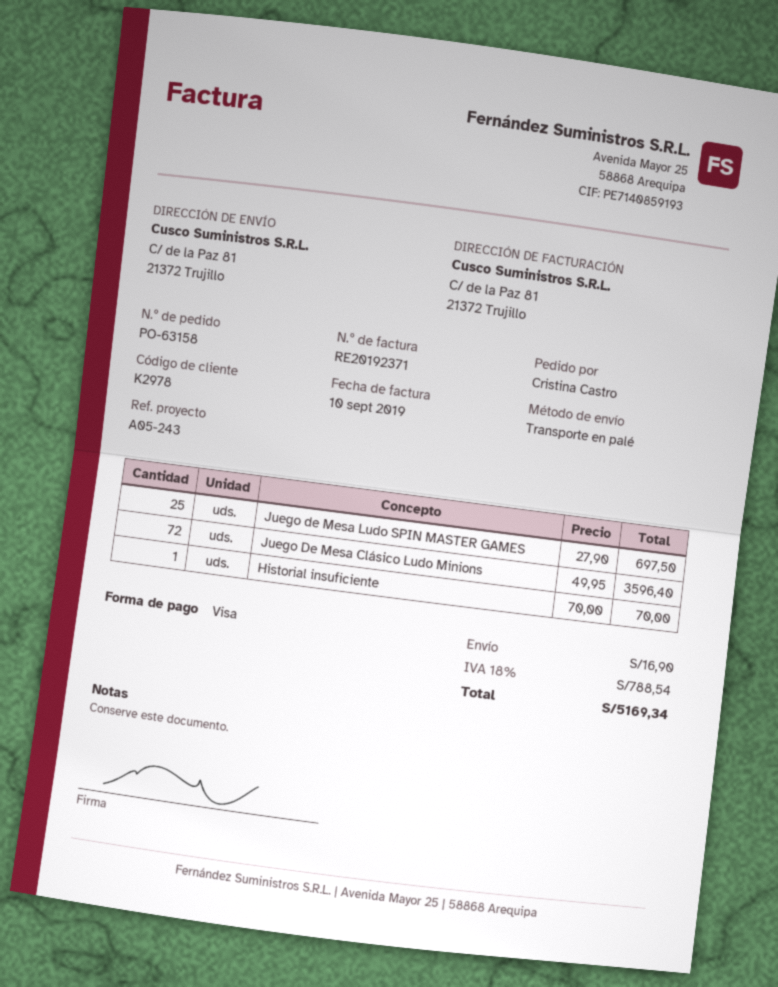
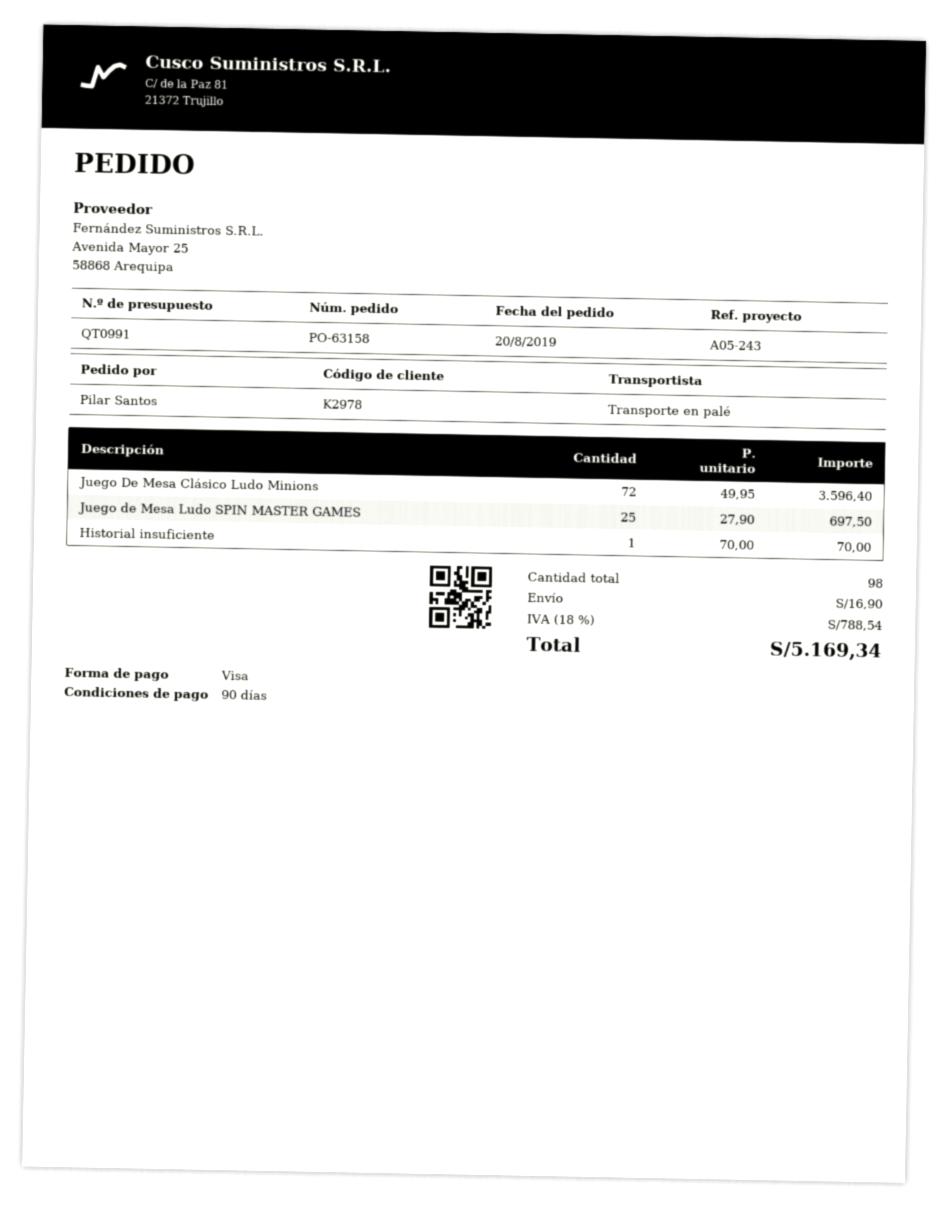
ordered by: Cristina Castro -> Pilar Santos

